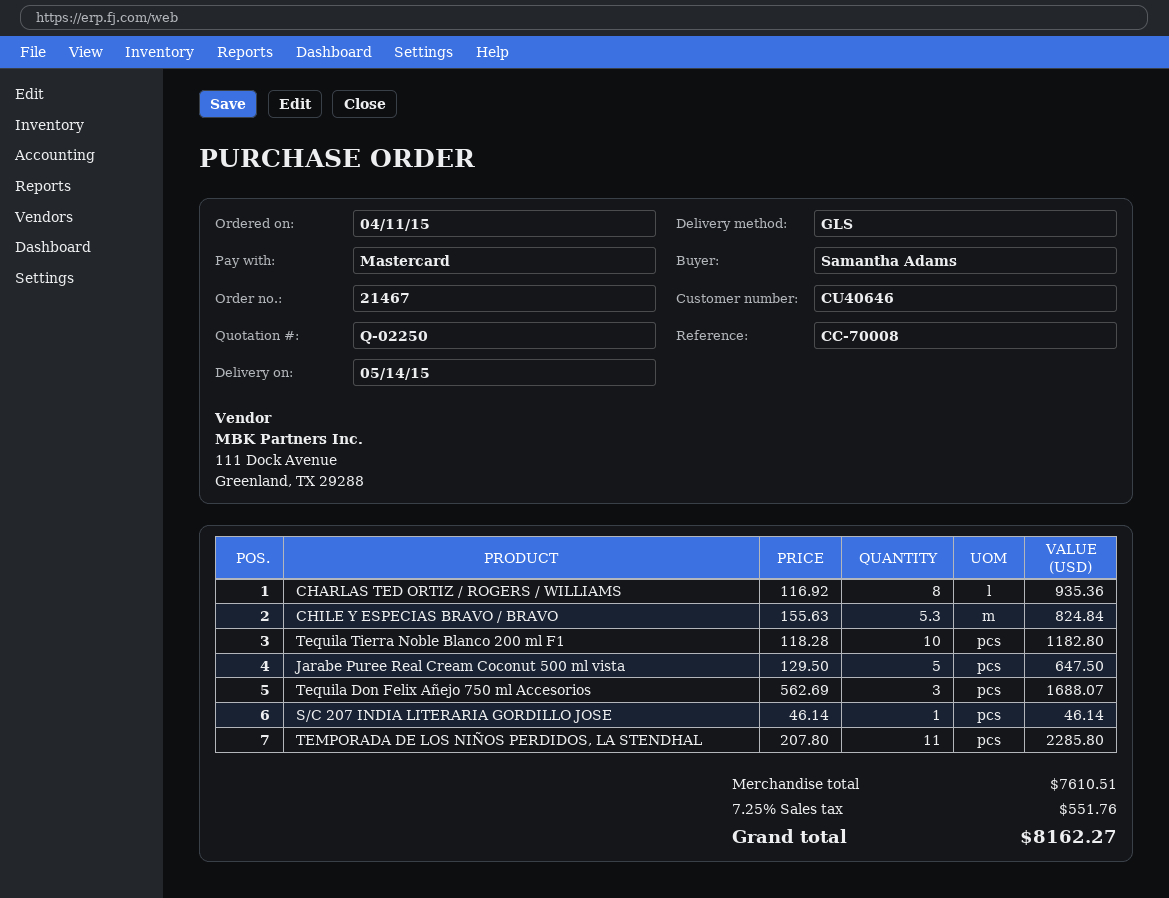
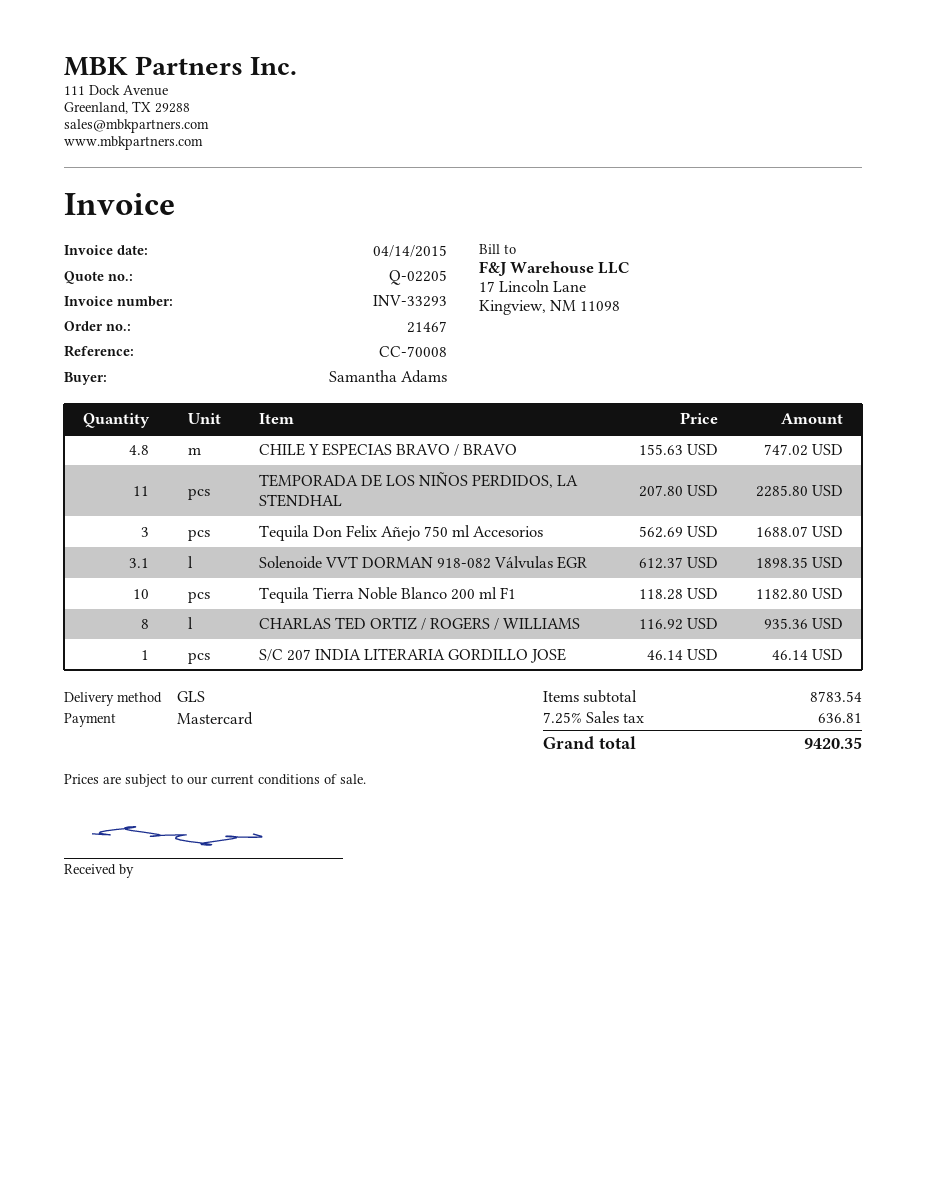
quote number: Q-02250 -> Q-02205
CHILE Y ESPECIAS BRAVO / BRAVO: 5.3 x 155.63 = 824.84 -> 4.8 x 155.63 = 747.02
Jarabe Puree Real Cream Coconut 500 ml vista: 5 x 129.50 = 647.50 -> none
Solenoide VVT DORMAN 918-082 Válvulas EGR: none -> 3.1 x 612.37 = 1898.35
subtotal: 7610.51 -> 8783.54
tax: 7.25% = 551.76 -> 7.25% = 636.81
total: 8162.27 -> 9420.35

